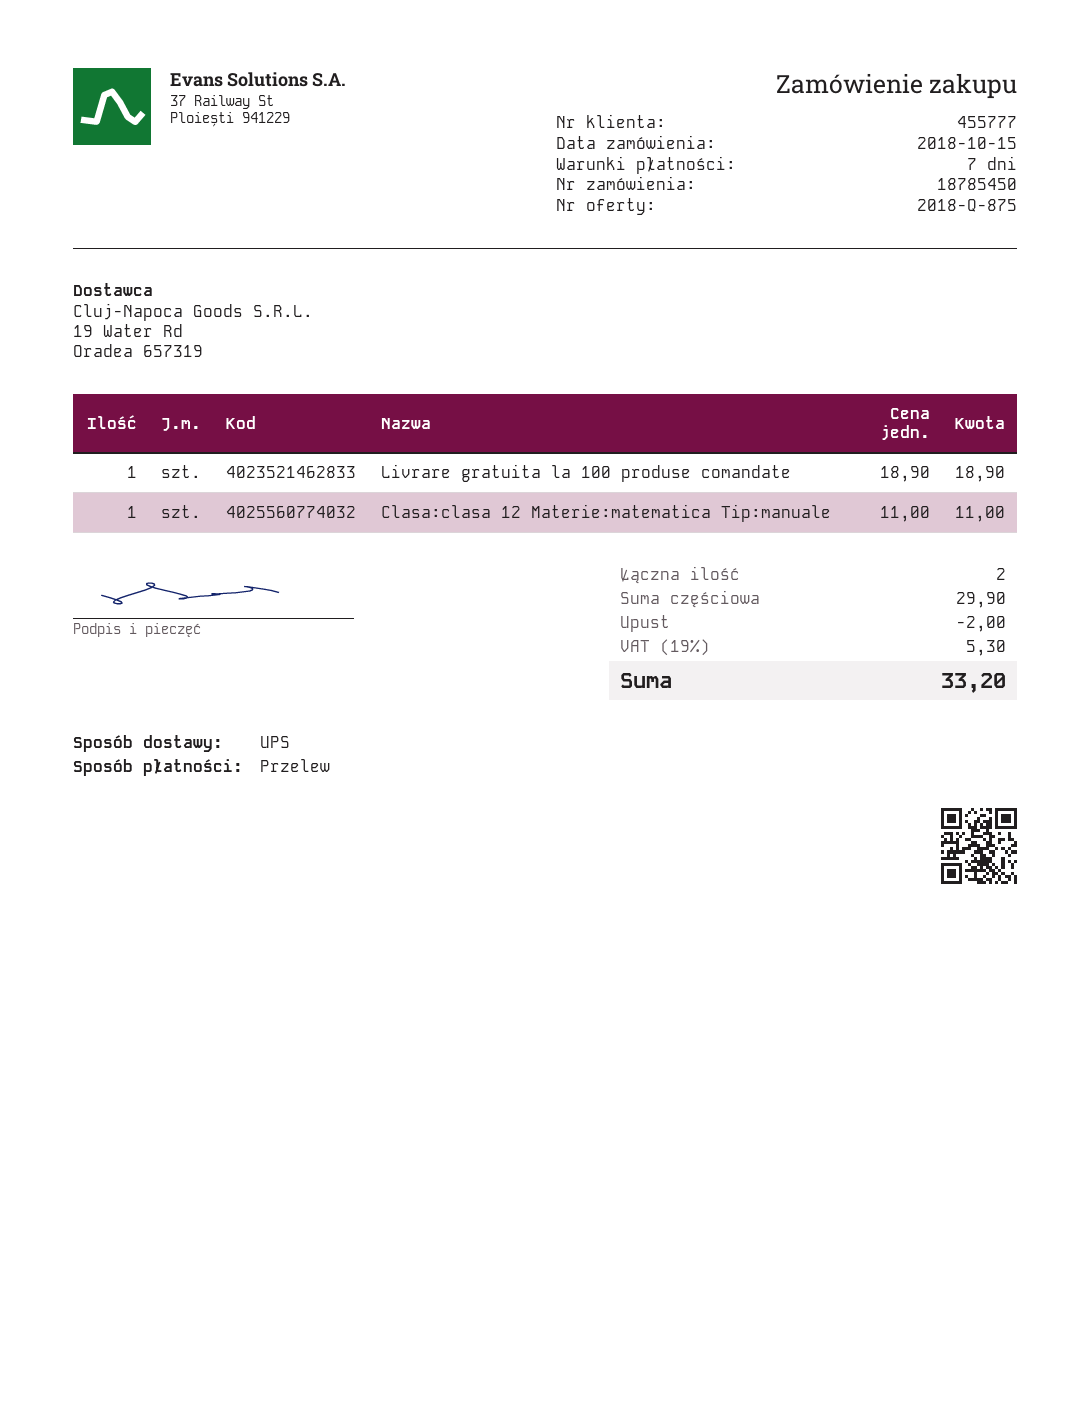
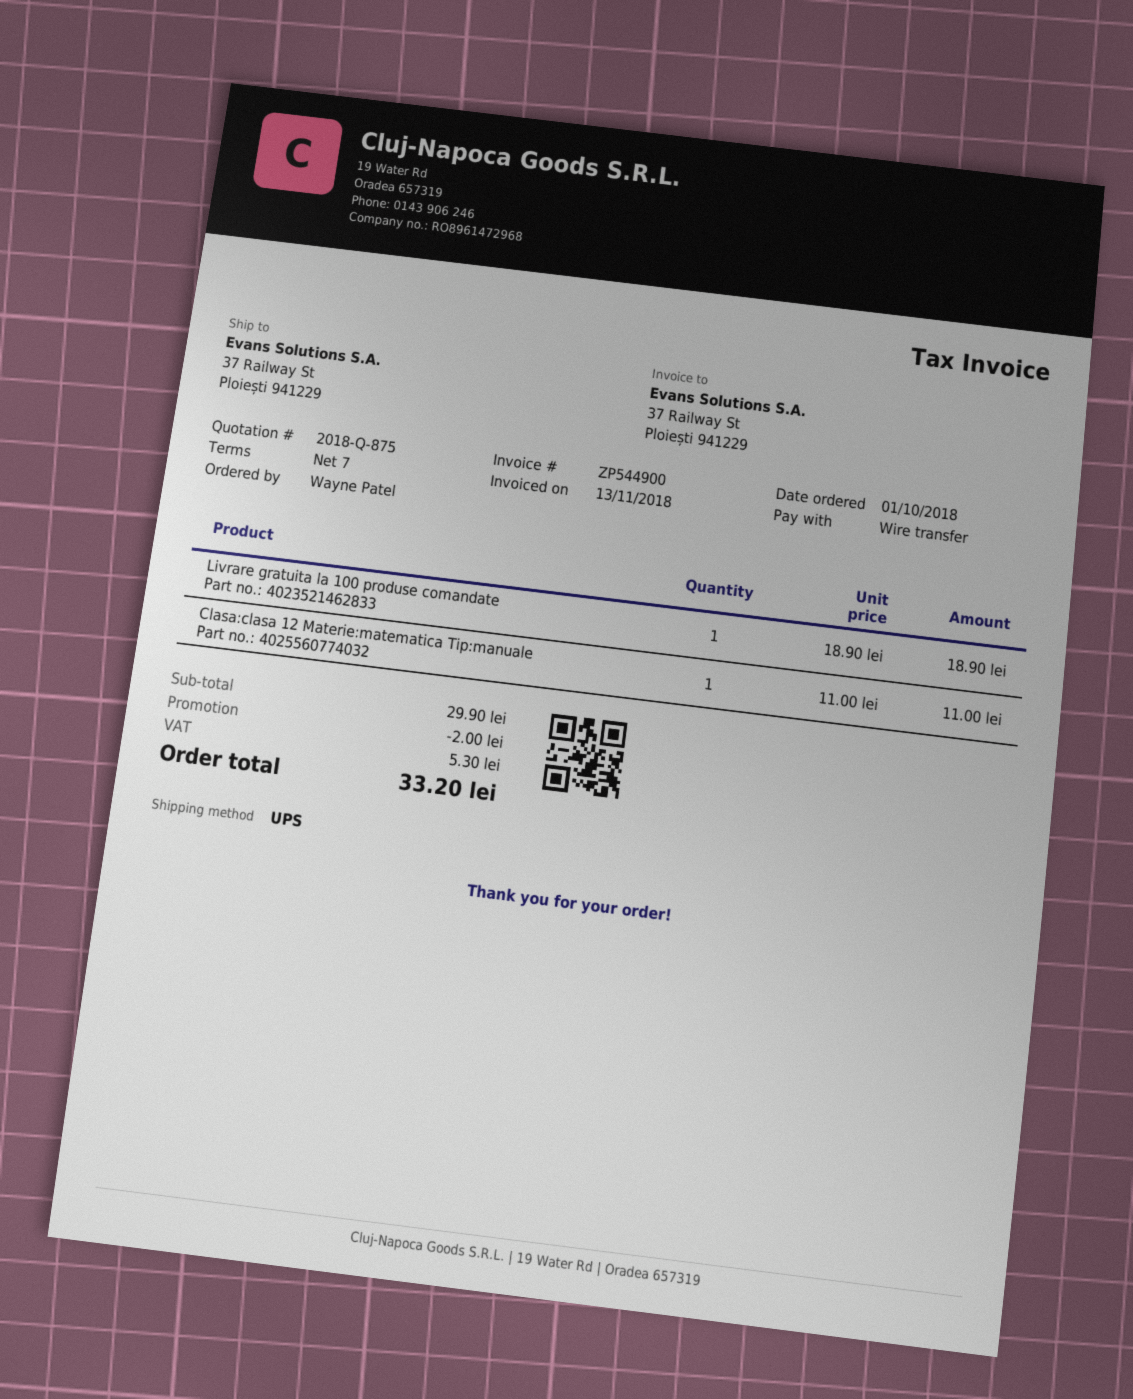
order date: 2018-10-15 -> 2018-10-01

